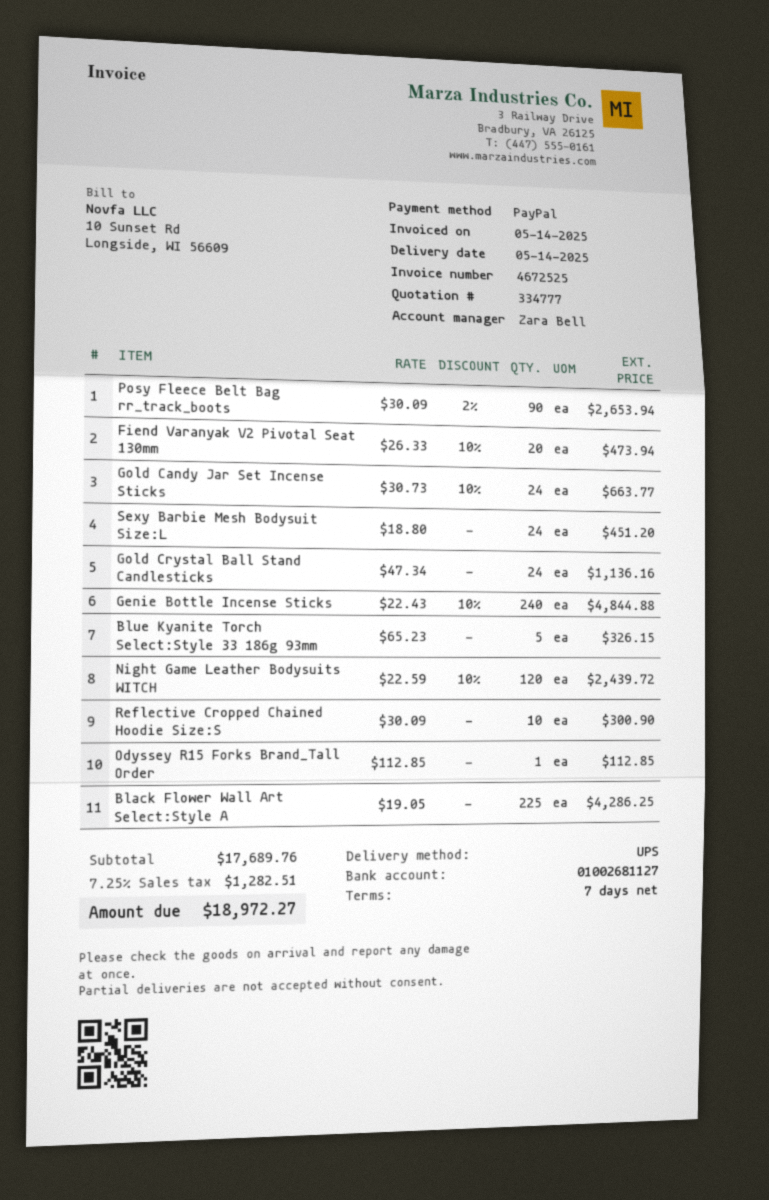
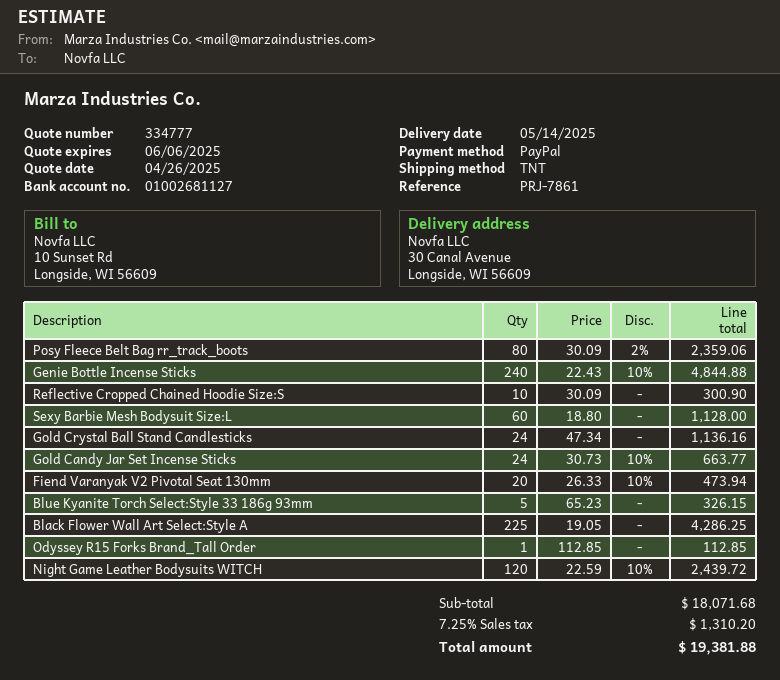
shipping method: UPS -> TNT
Posy Fleece Belt Bag rr_track_boots: 90 x 30.09 - 2% = 2653.94 -> 80 x 30.09 - 2% = 2359.06
Sexy Barbie Mesh Bodysuit Size:L: 24 x 18.80 = 451.20 -> 60 x 18.80 = 1128.00
subtotal: 17689.76 -> 18071.68
tax: 7.25% = 1282.51 -> 7.25% = 1310.20
total: 18972.27 -> 19381.88

